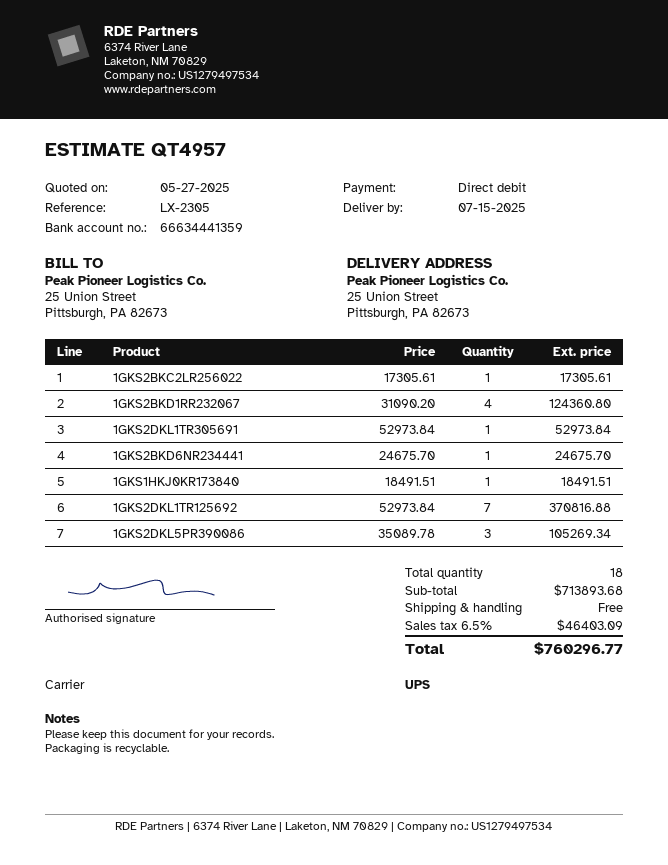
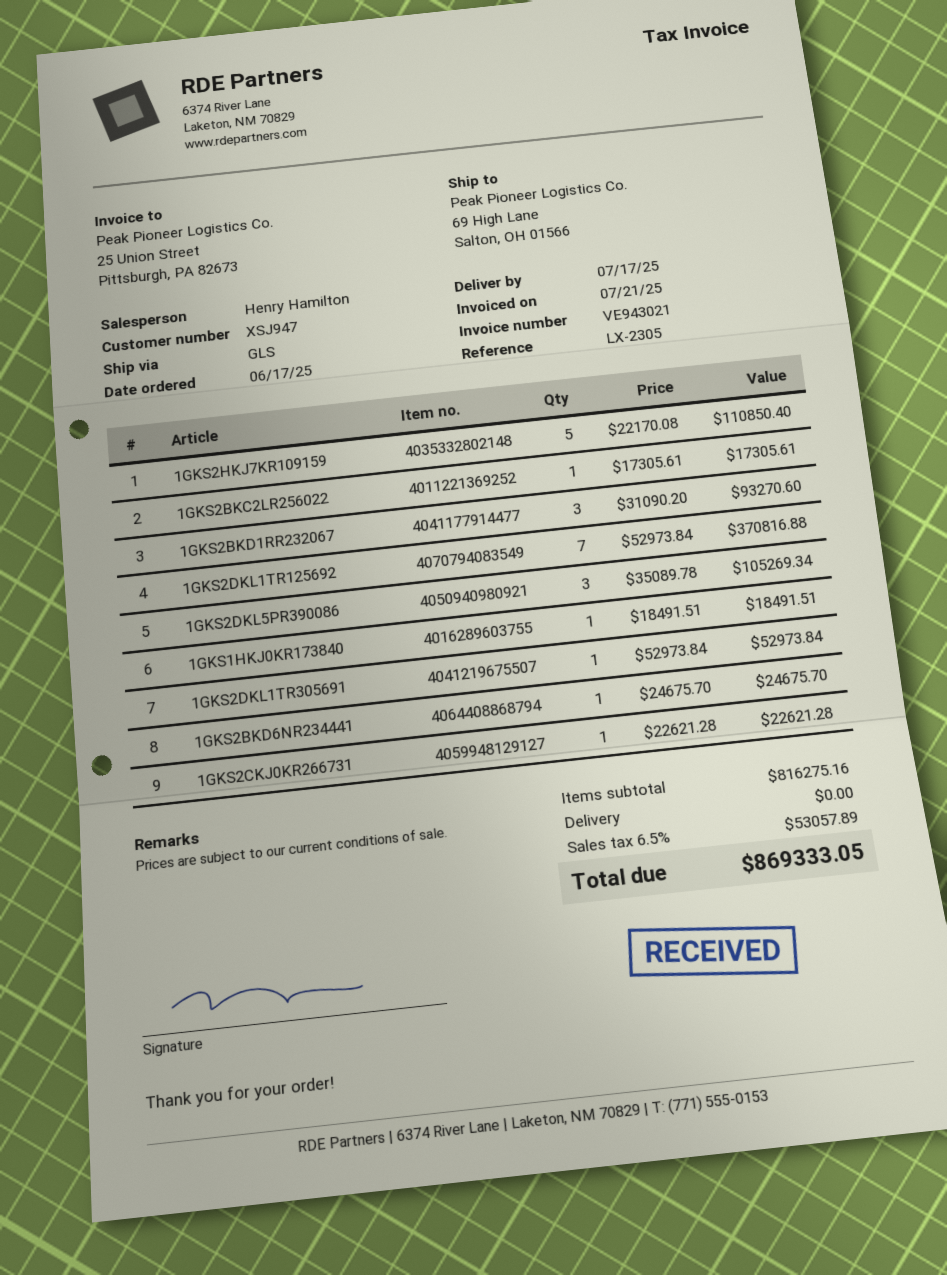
delivery date: 2025-07-15 -> 2025-07-17
shipping method: UPS -> GLS
ship to: 25 Union Street, Pittsburgh, PA 82673 -> 69 High Lane, Salton, OH 01566
1GKS2BKD1RR232067: 4 x 31090.20 = 124360.80 -> 3 x 31090.20 = 93270.60
1GKS2HKJ7KR109159: none -> 5 x 22170.08 = 110850.40
1GKS2CKJ0KR266731: none -> 1 x 22621.28 = 22621.28
subtotal: 713893.68 -> 816275.16
tax: 6.5% = 46403.09 -> 6.5% = 53057.89
total: 760296.77 -> 869333.05

